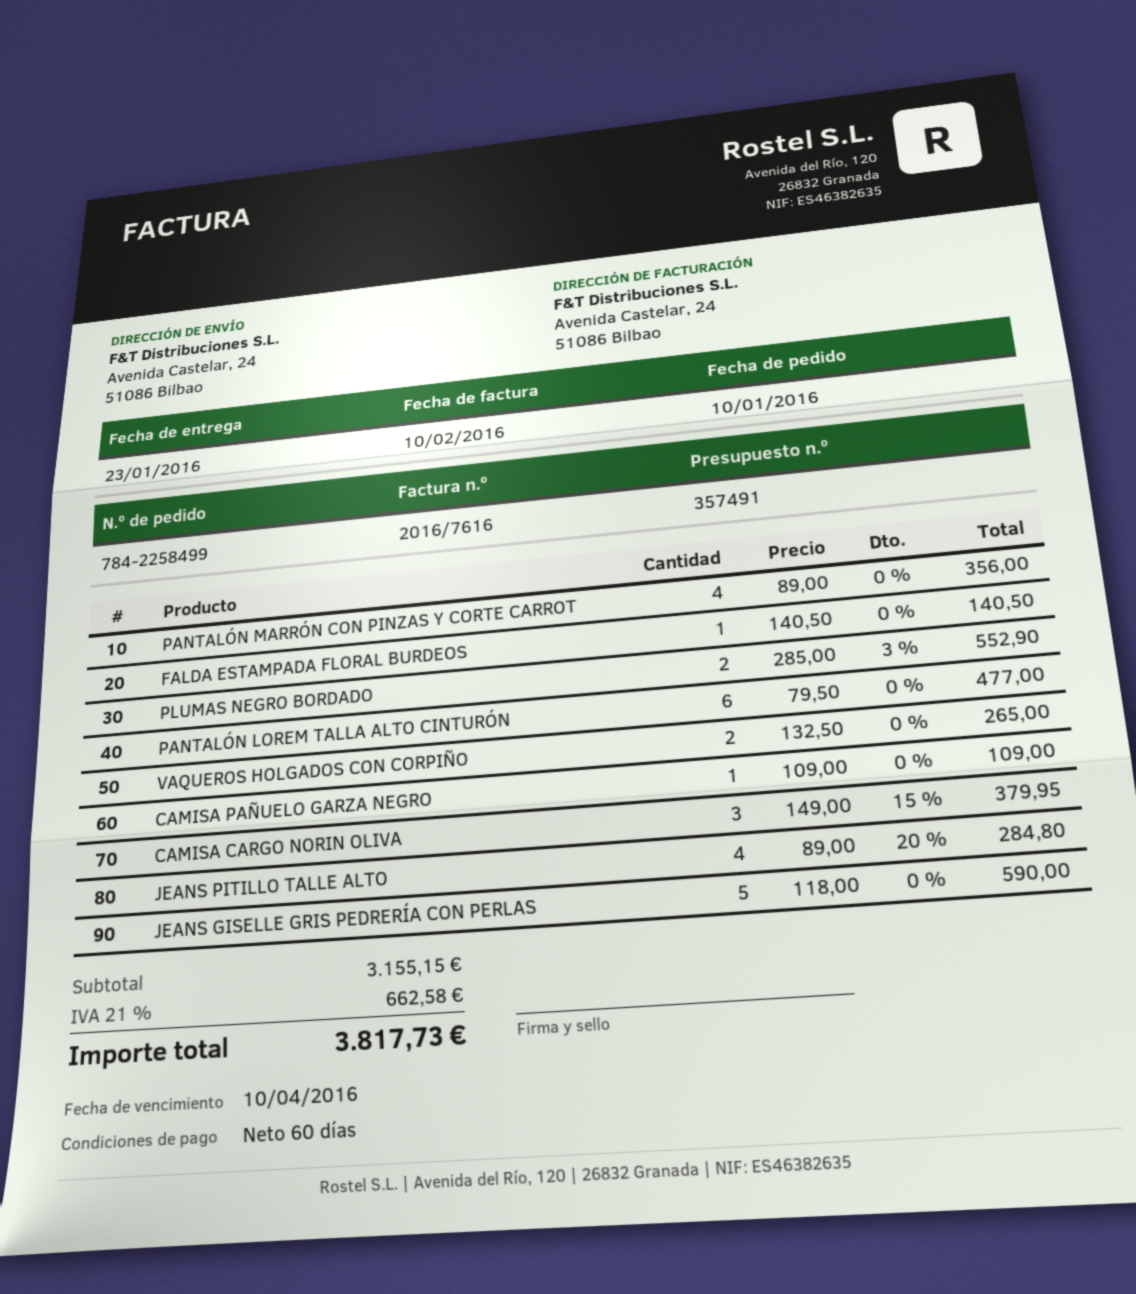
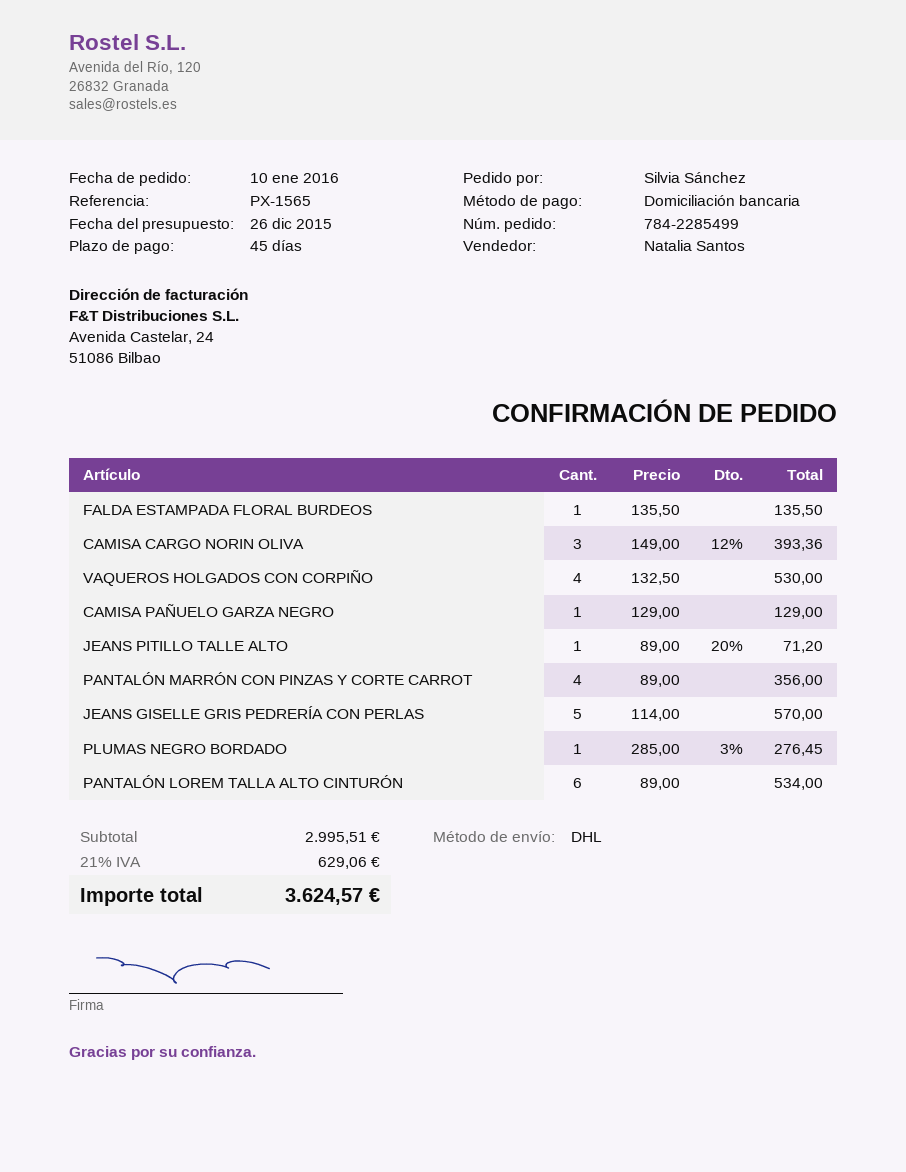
order number: 784-2258499 -> 784-2285499
payment terms: 60 days -> 45 days
FALDA ESTAMPADA FLORAL BURDEOS: 1 x 140.50 = 140.50 -> 1 x 135.50 = 135.50
PLUMAS NEGRO BORDADO: 2 x 285.00 - 3% = 552.90 -> 1 x 285.00 - 3% = 276.45
PANTALÓN LOREM TALLA ALTO CINTURÓN: 6 x 79.50 = 477.00 -> 6 x 89.00 = 534.00
VAQUEROS HOLGADOS CON CORPIÑO: 2 x 132.50 = 265.00 -> 4 x 132.50 = 530.00
CAMISA PAÑUELO GARZA NEGRO: 1 x 109.00 = 109.00 -> 1 x 129.00 = 129.00
CAMISA CARGO NORIN OLIVA: 3 x 149.00 - 15% = 379.95 -> 3 x 149.00 - 12% = 393.36
JEANS PITILLO TALLE ALTO: 4 x 89.00 - 20% = 284.80 -> 1 x 89.00 - 20% = 71.20
JEANS GISELLE GRIS PEDRERÍA CON PERLAS: 5 x 118.00 = 590.00 -> 5 x 114.00 = 570.00
subtotal: 3155.15 -> 2995.51
tax: 21% = 662.58 -> 21% = 629.06
total: 3817.73 -> 3624.57

